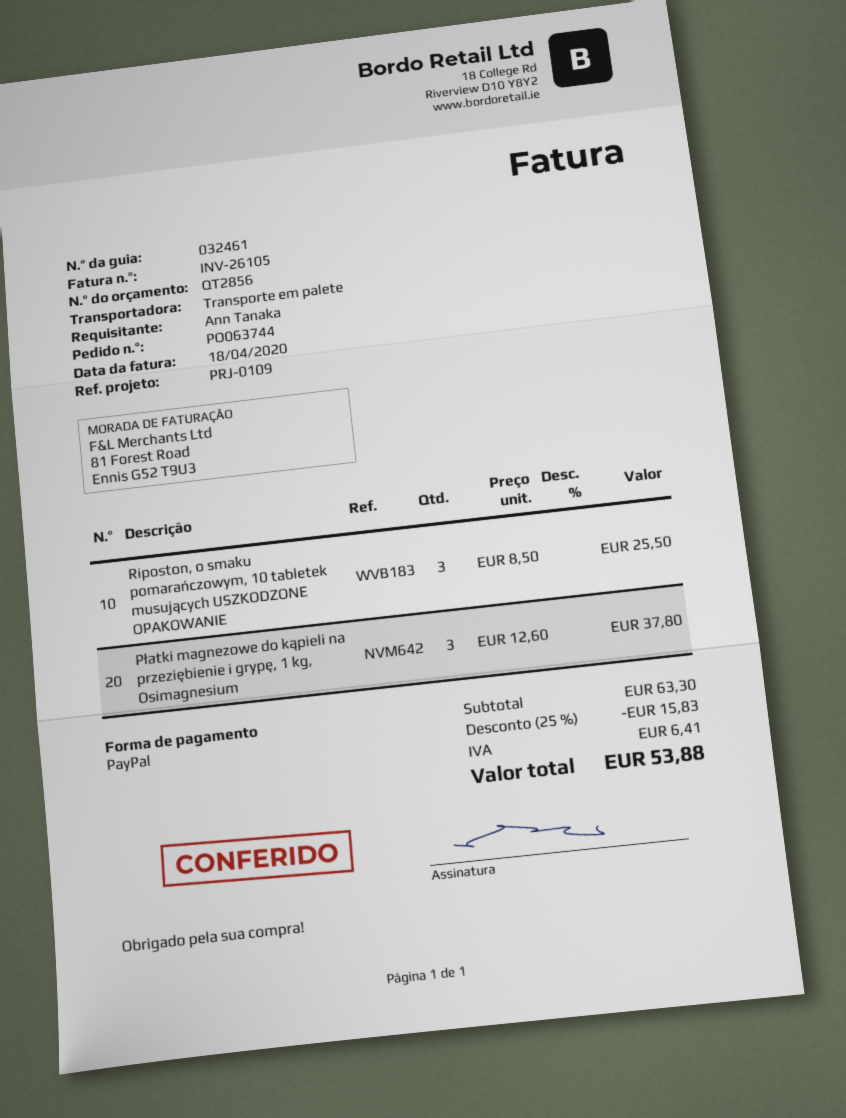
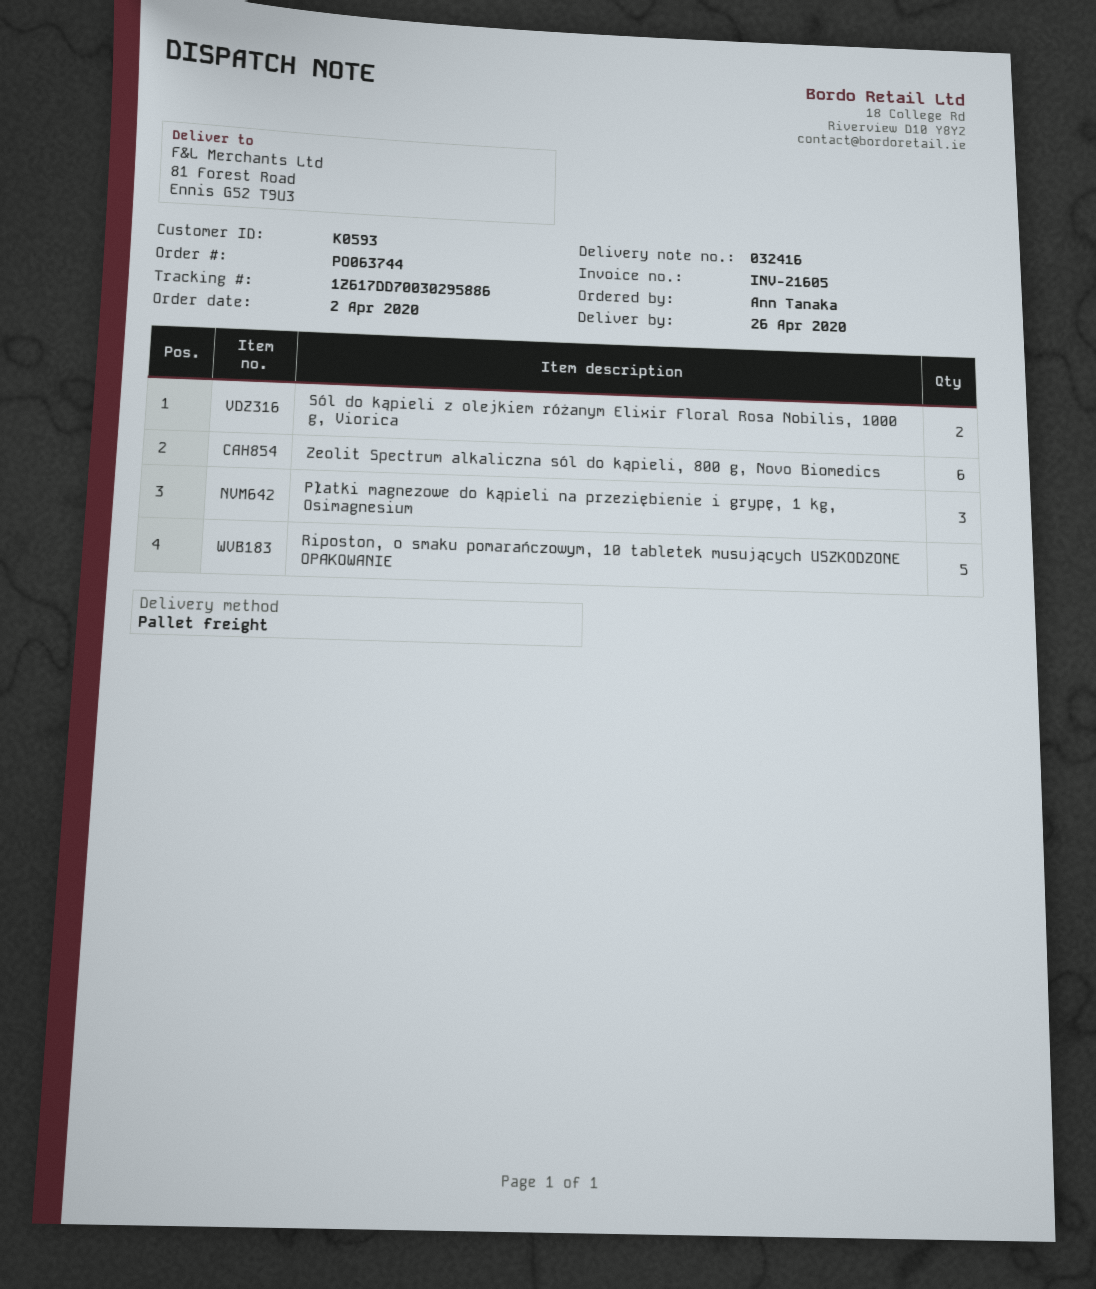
delivery note number: 032461 -> 032416
invoice number: INV-26105 -> INV-21605
Riposton, o smaku pomarańczowym, 10 tabletek musujących USZKODZONE OPAKOWANIE: 3 -> 5
Sól do kąpieli z olejkiem różanym Elixir Floral Rosa Nobilis, 1000 g, Viorica: none -> 2
Zeolit Spectrum alkaliczna sól do kąpieli, 800 g, Novo Biomedics: none -> 6

